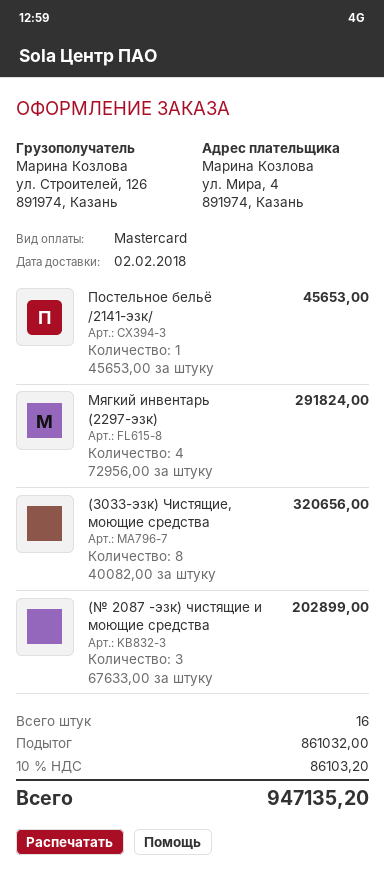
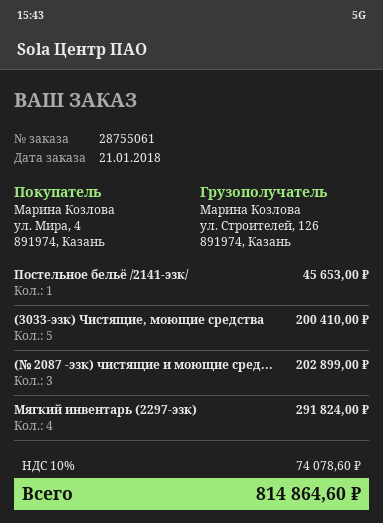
(3033-эзк) Чистящие, моющие средства: 8 for 320656.00 -> 5 for 200410.00
tax: 10% = 86103.20 -> 10% = 74078.60
total: 947135.20 -> 814864.60

